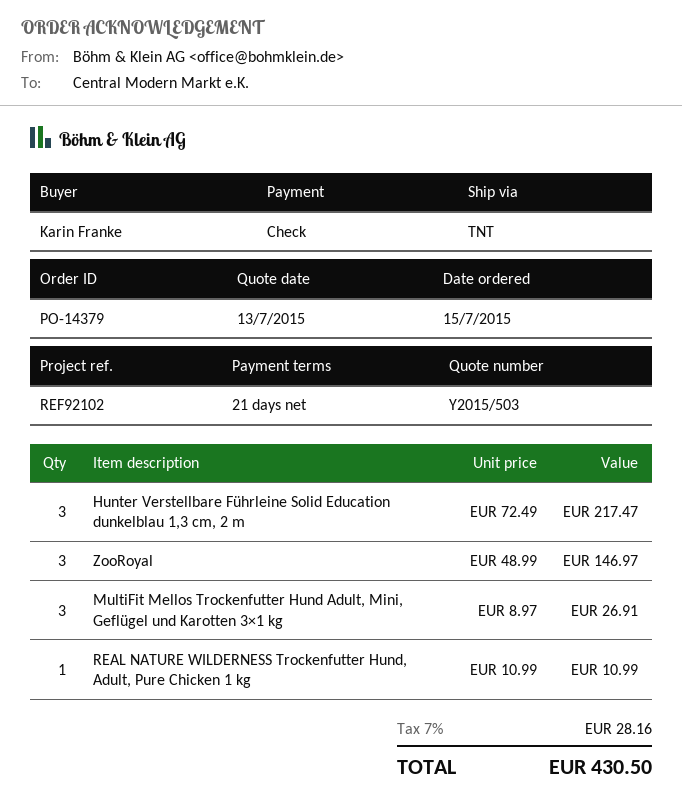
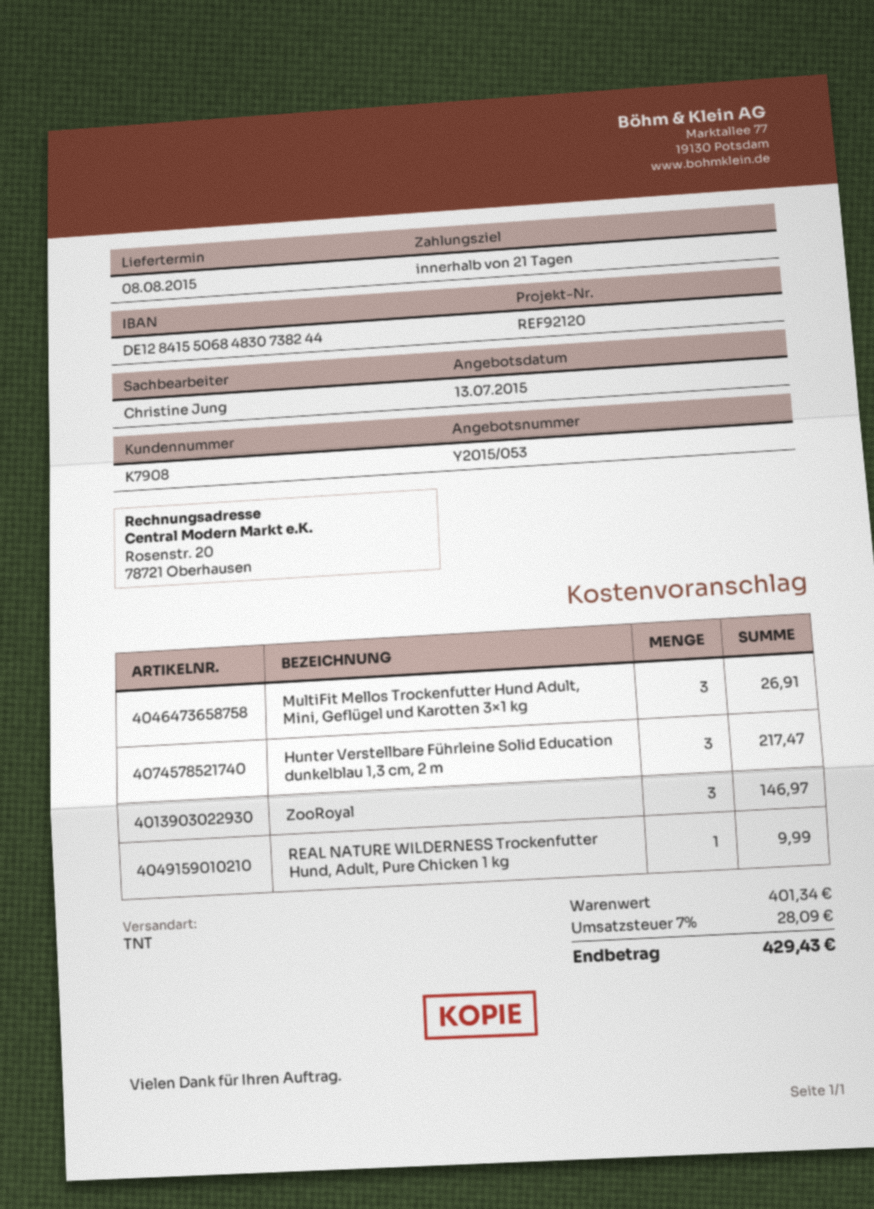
quote number: Y2015/503 -> Y2015/053
reference: REF92102 -> REF92120
REAL NATURE WILDERNESS Trockenfutter Hund, Adult, Pure Chicken 1 kg: 1 for 10.99 -> 1 for 9.99
tax: 7% = 28.16 -> 7% = 28.09
total: 430.50 -> 429.43

